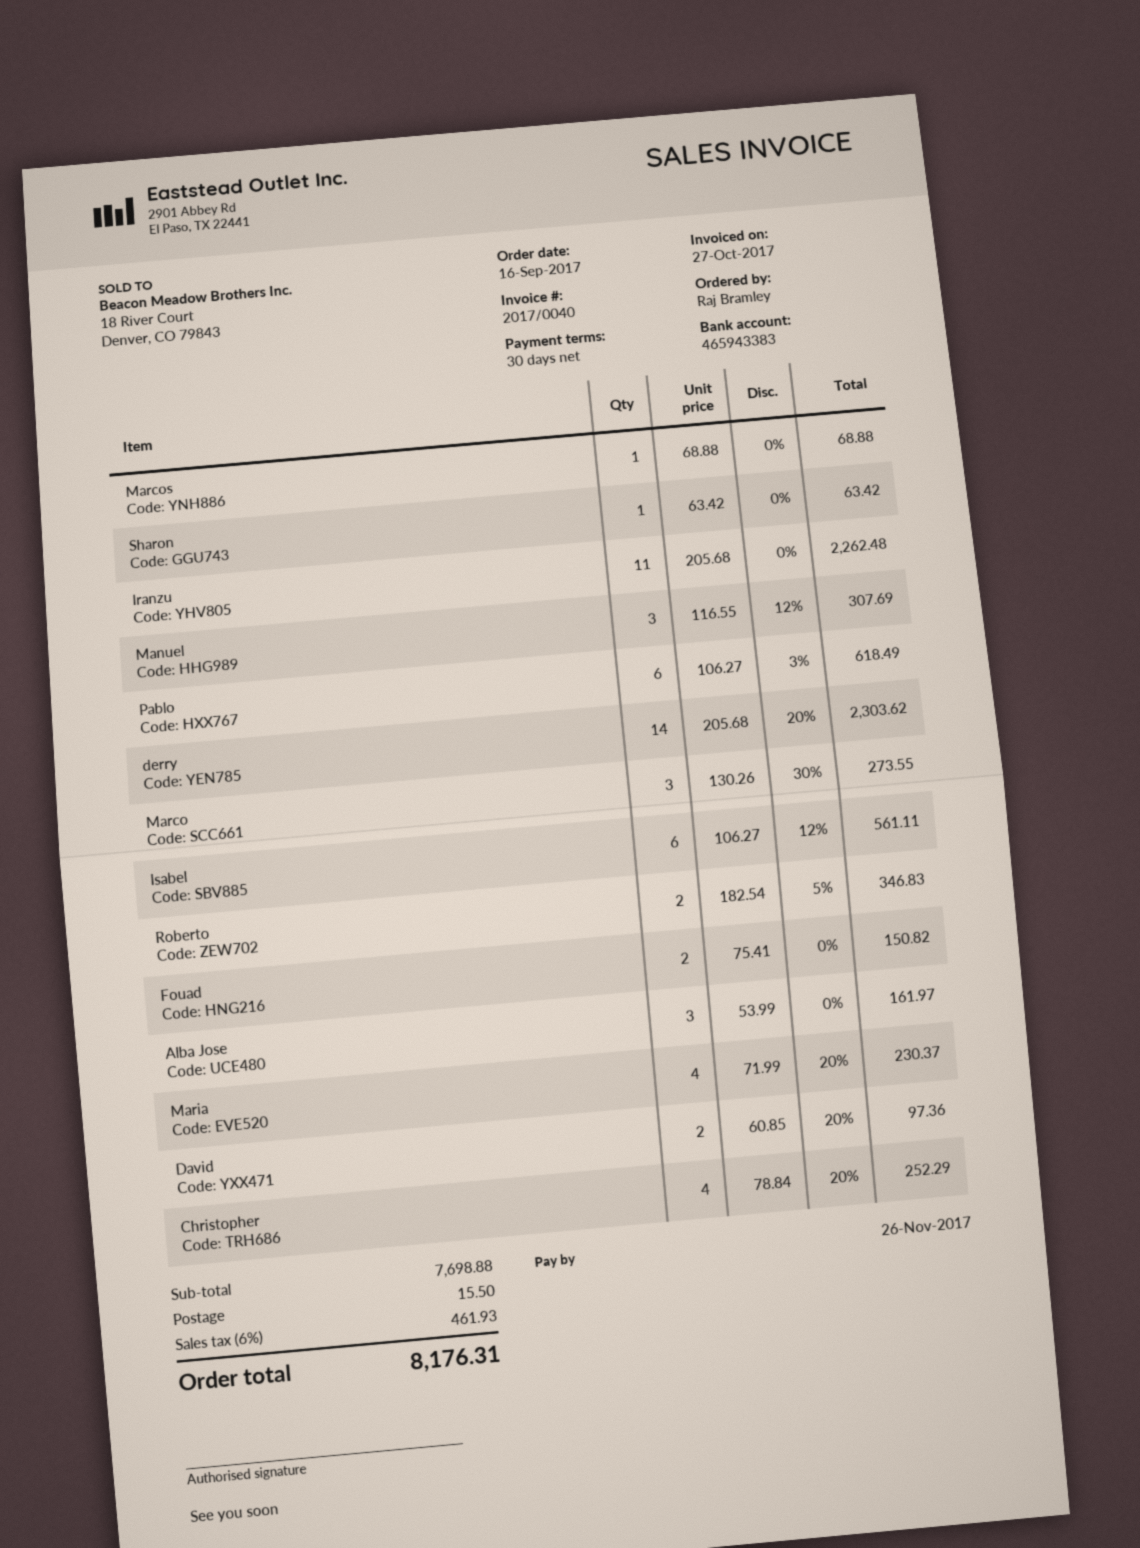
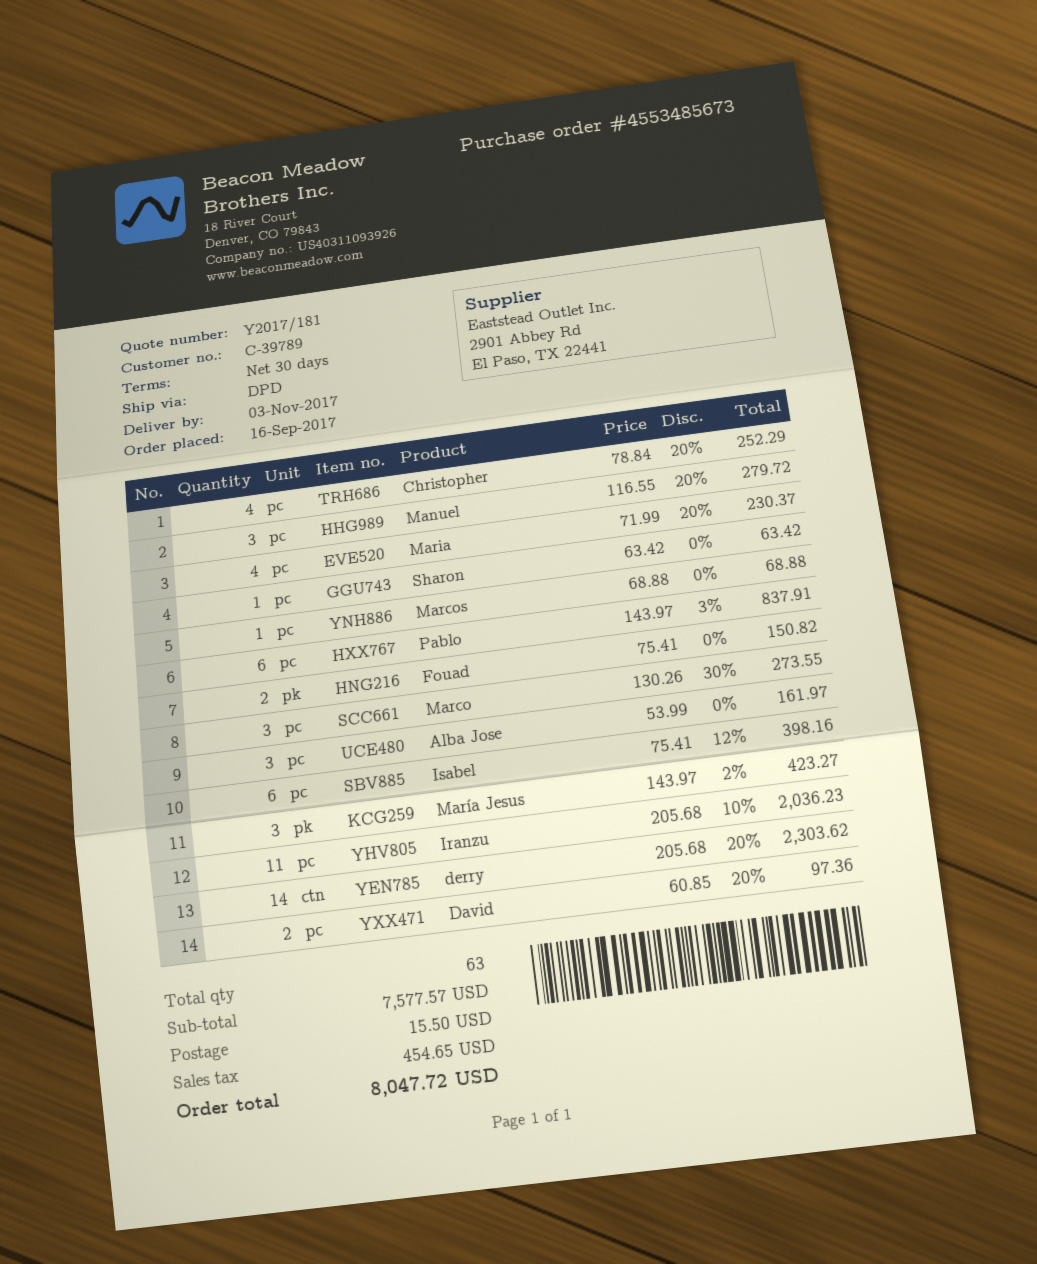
Iranzu: 11 x 205.68 = 2262.48 -> 11 x 205.68 - 10% = 2036.23
Manuel: 3 x 116.55 - 12% = 307.69 -> 3 x 116.55 - 20% = 279.72
Pablo: 6 x 106.27 - 3% = 618.49 -> 6 x 143.97 - 3% = 837.91
Isabel: 6 x 106.27 - 12% = 561.11 -> 6 x 75.41 - 12% = 398.16
Roberto: 2 x 182.54 - 5% = 346.83 -> none
María Jesus: none -> 3 x 143.97 - 2% = 423.27
subtotal: 7698.88 -> 7577.57
tax: 461.93 -> 454.65
total: 8176.31 -> 8047.72

